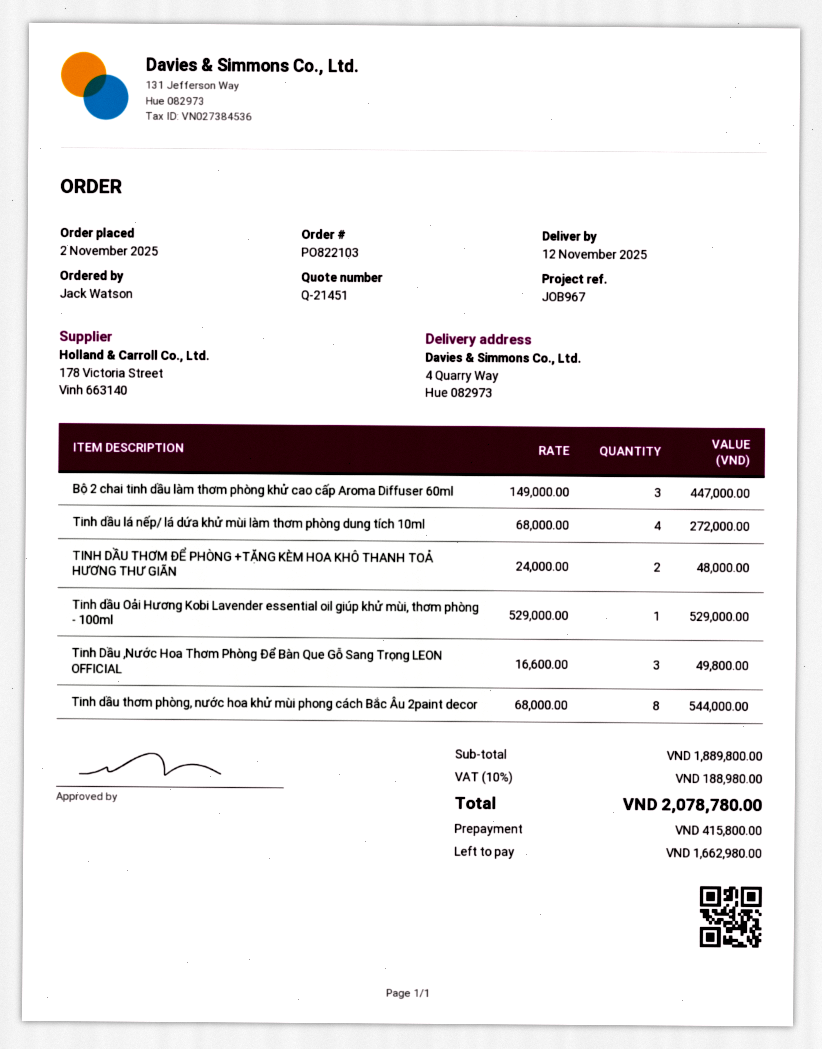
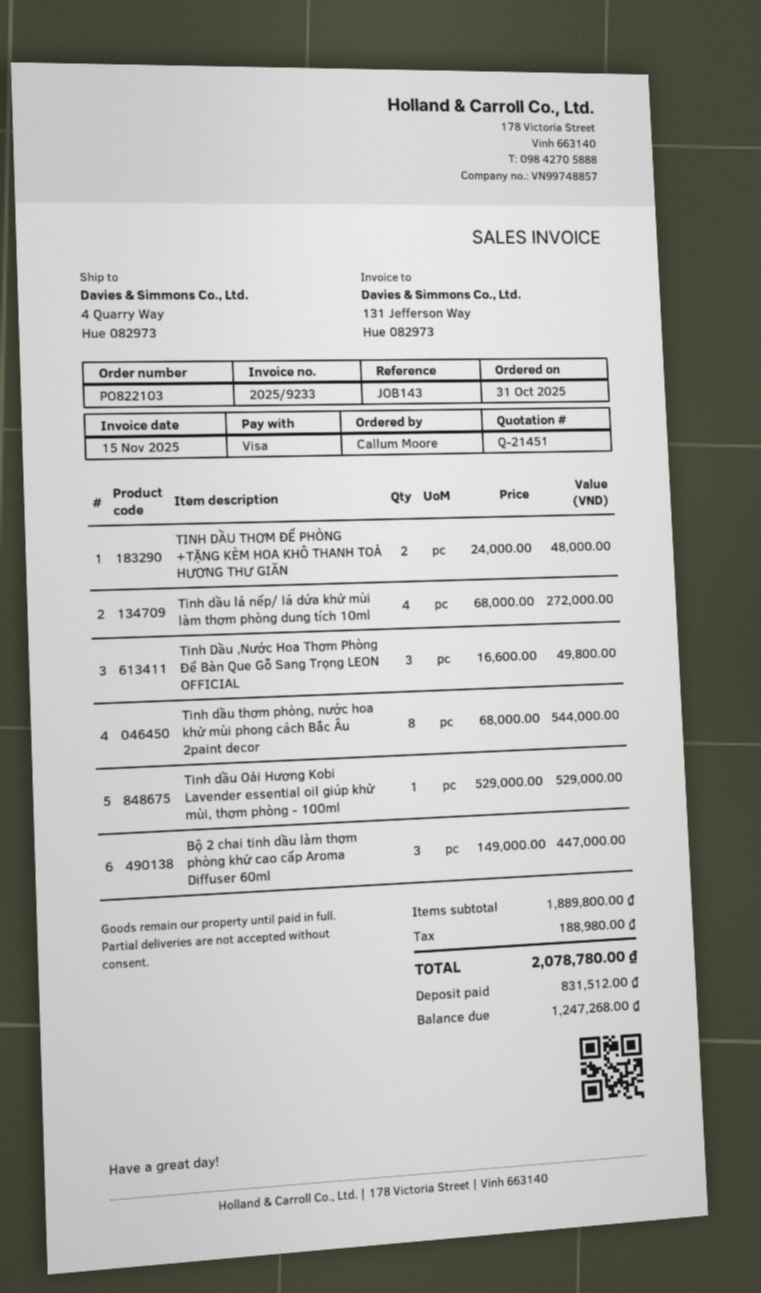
order date: 2025-11-02 -> 2025-10-31
reference: JOB967 -> JOB143
ordered by: Jack Watson -> Callum Moore
deposit: 415800.00 -> 831512.00
balance: 1662980.00 -> 1247268.00

